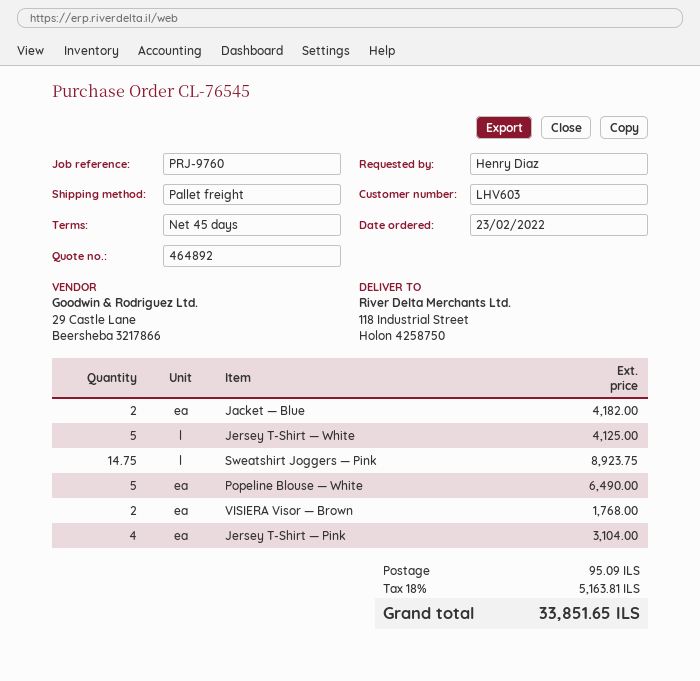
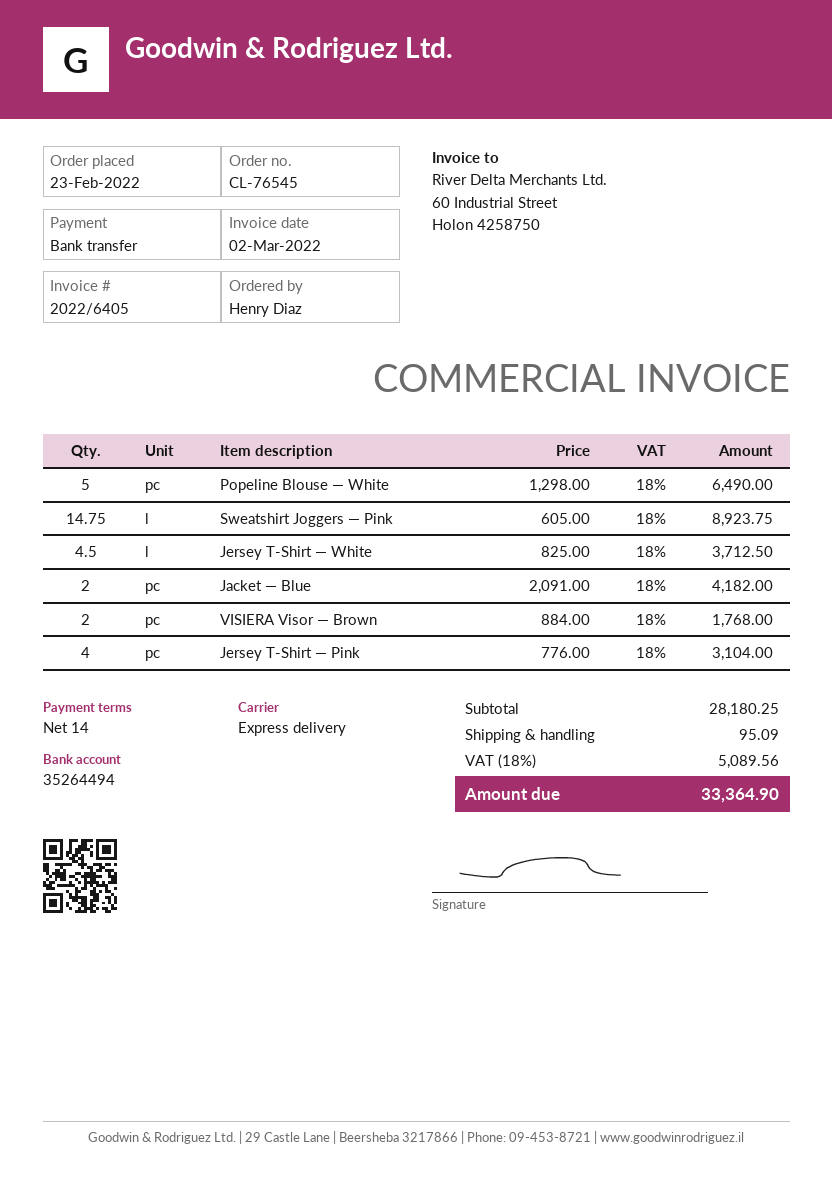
payment terms: 45 days -> 14 days
shipping method: pallet freight -> express
Jersey T-Shirt — White: 5 for 4125.00 -> 4.5 for 3712.50
tax: 18% = 5163.81 -> 18% = 5089.56
total: 33851.65 -> 33364.90

